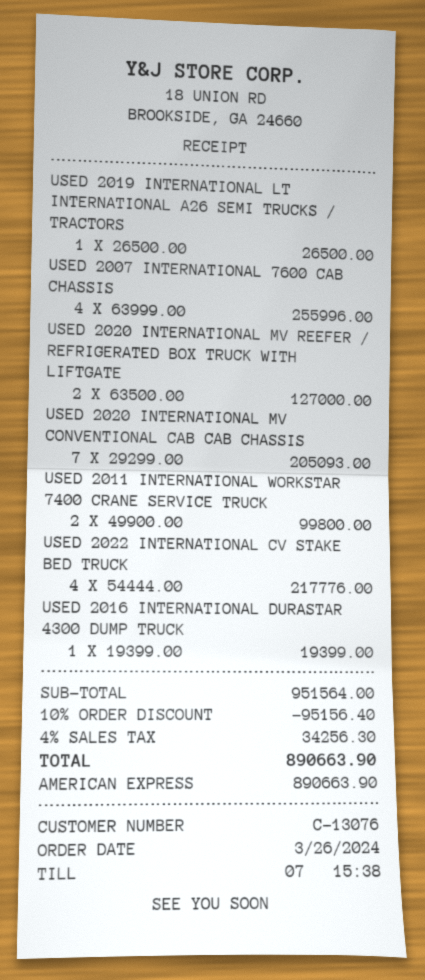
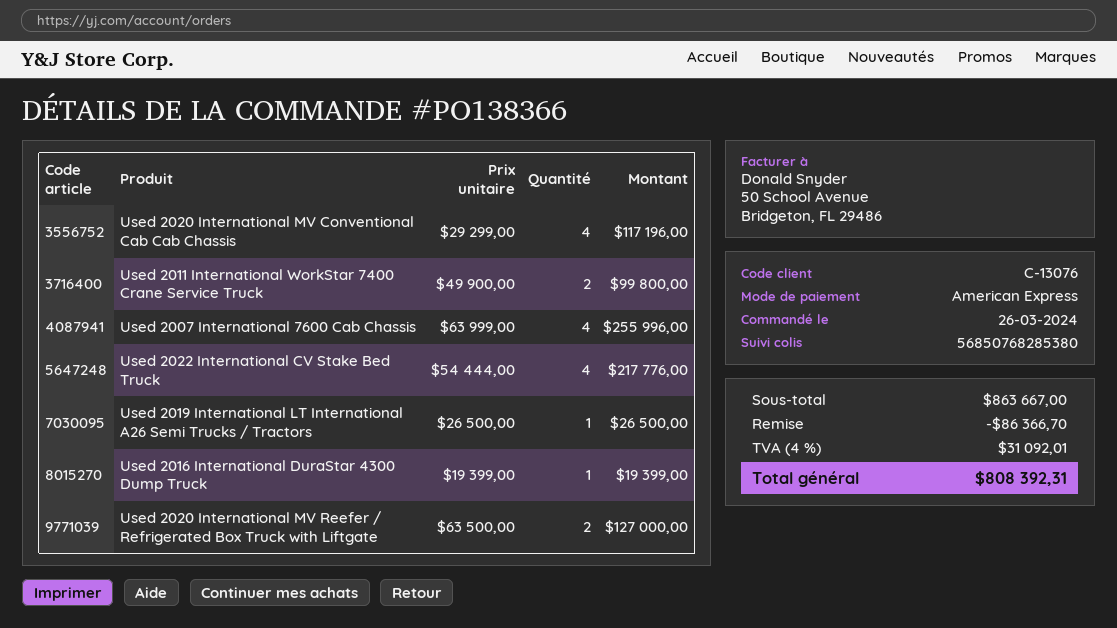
USED 2020 INTERNATIONAL MV CONVENTIONAL CAB CAB CHASSIS: 7 x 29299.00 = 205093.00 -> 4 x 29299.00 = 117196.00
subtotal: 951564.00 -> 863667.00
discount: 95156.40 -> 86366.70
tax: 4% = 34256.30 -> 4% = 31092.01
total: 890663.90 -> 808392.31

